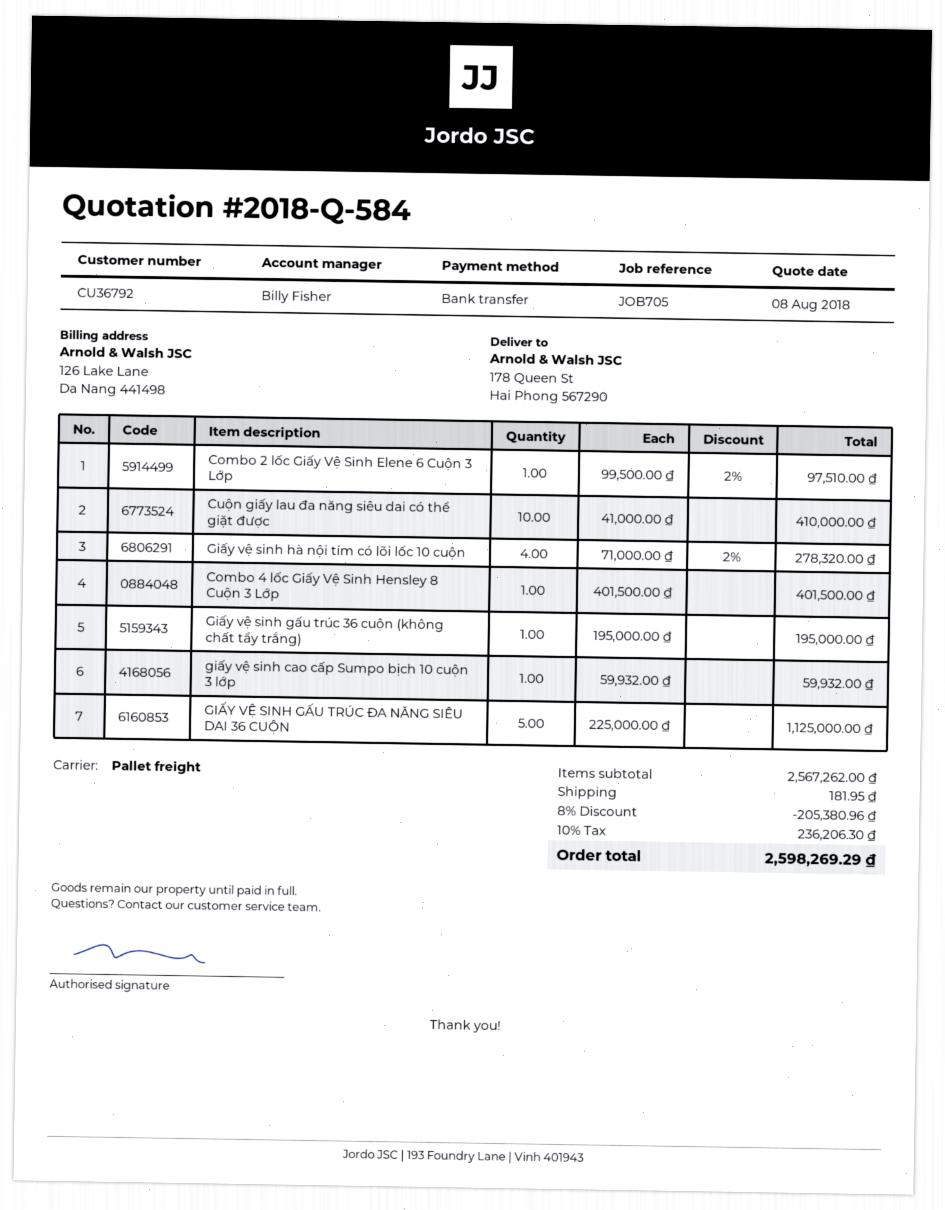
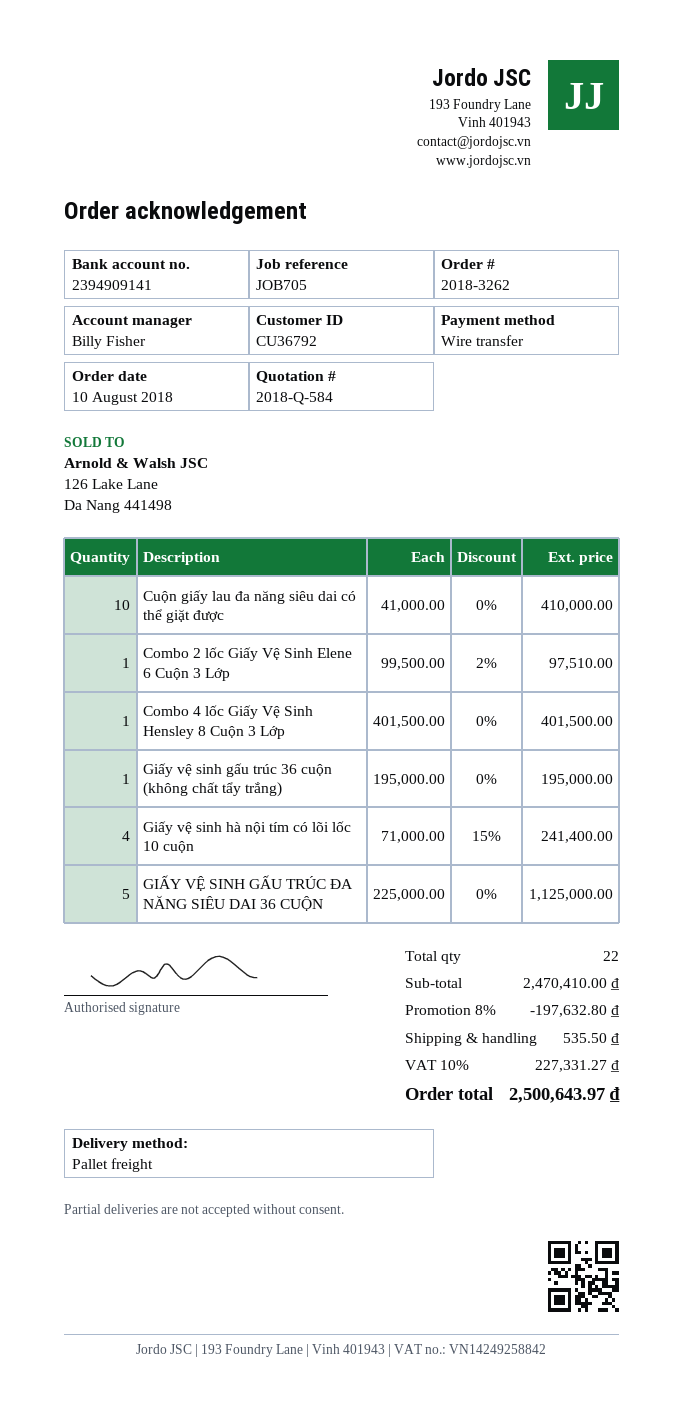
Giấy vệ sinh hà nội tím có lõi lốc 10 cuộn: 4 x 71000.00 - 2% = 278320.00 -> 4 x 71000.00 - 15% = 241400.00
giấy vệ sinh cao cấp Sumpo bịch 10 cuộn 3 lớp: 1 x 59932.00 = 59932.00 -> none
subtotal: 2567262.00 -> 2470410.00
discount: 8% = 205380.96 -> 8% = 197632.80
shipping: 181.95 -> 535.50
tax: 10% = 236206.30 -> 10% = 227331.27
total: 2598269.29 -> 2500643.97

